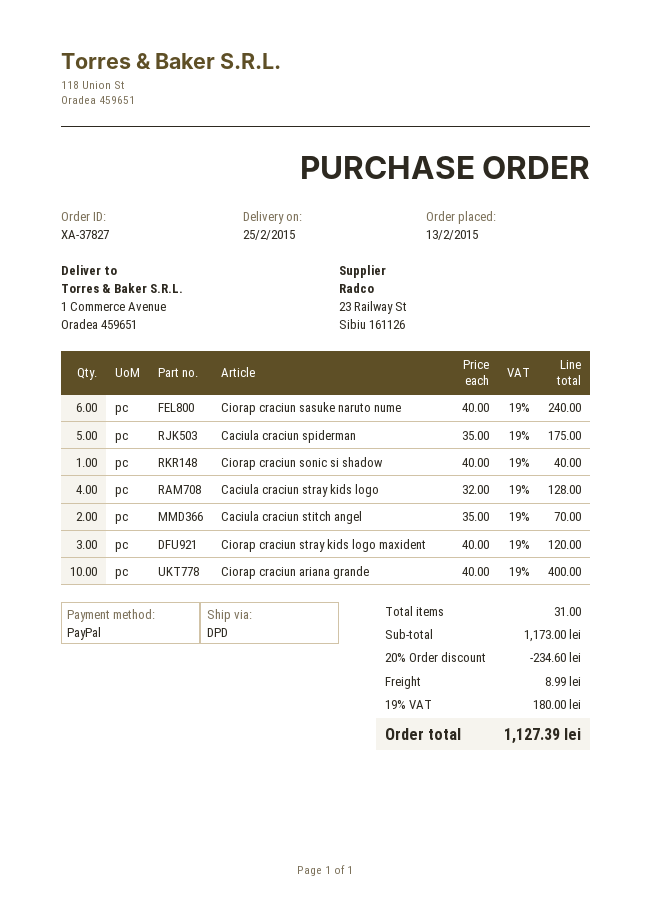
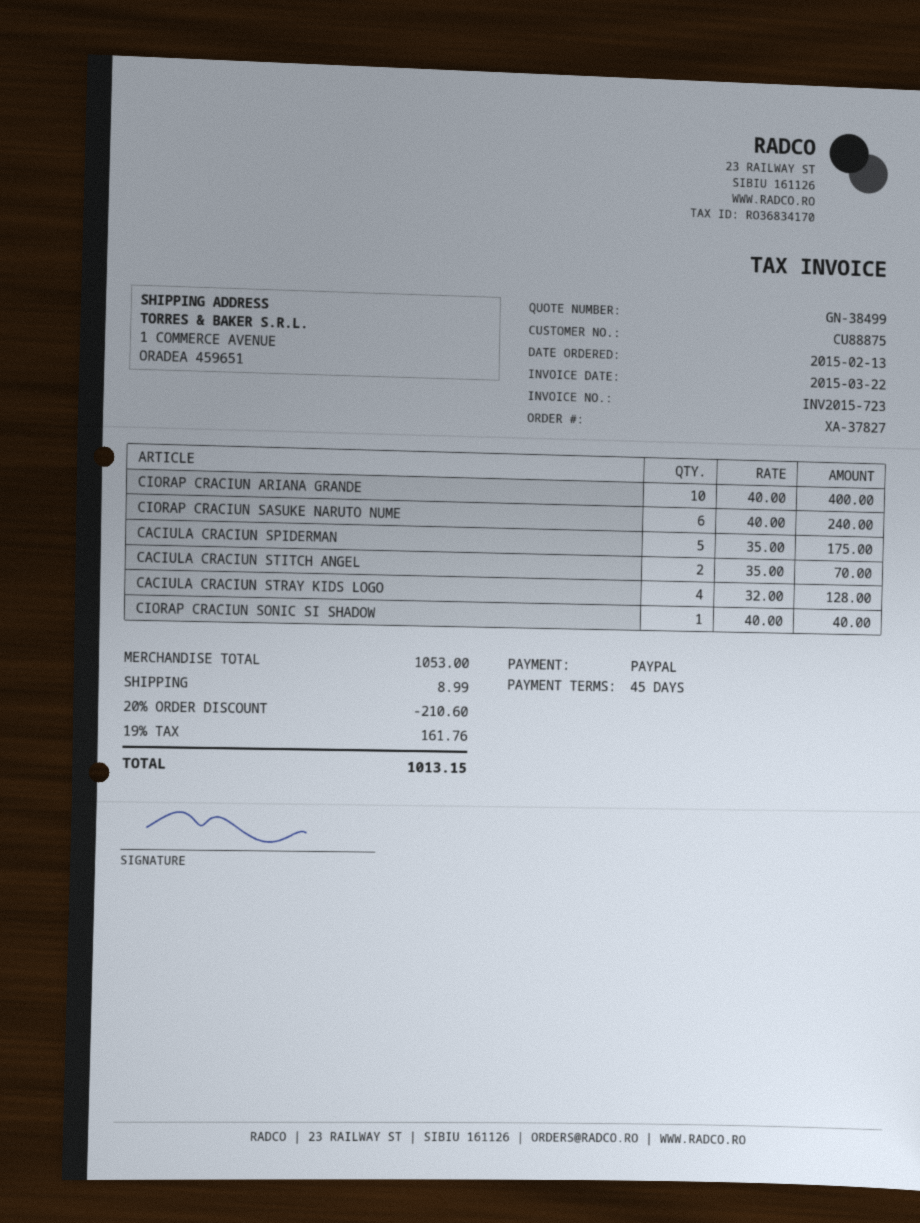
Ciorap craciun stray kids logo maxident: 3 x 40.00 = 120.00 -> none
subtotal: 1173.00 -> 1053.00
discount: 20% = 234.60 -> 20% = 210.60
tax: 19% = 180.00 -> 19% = 161.76
total: 1127.39 -> 1013.15

